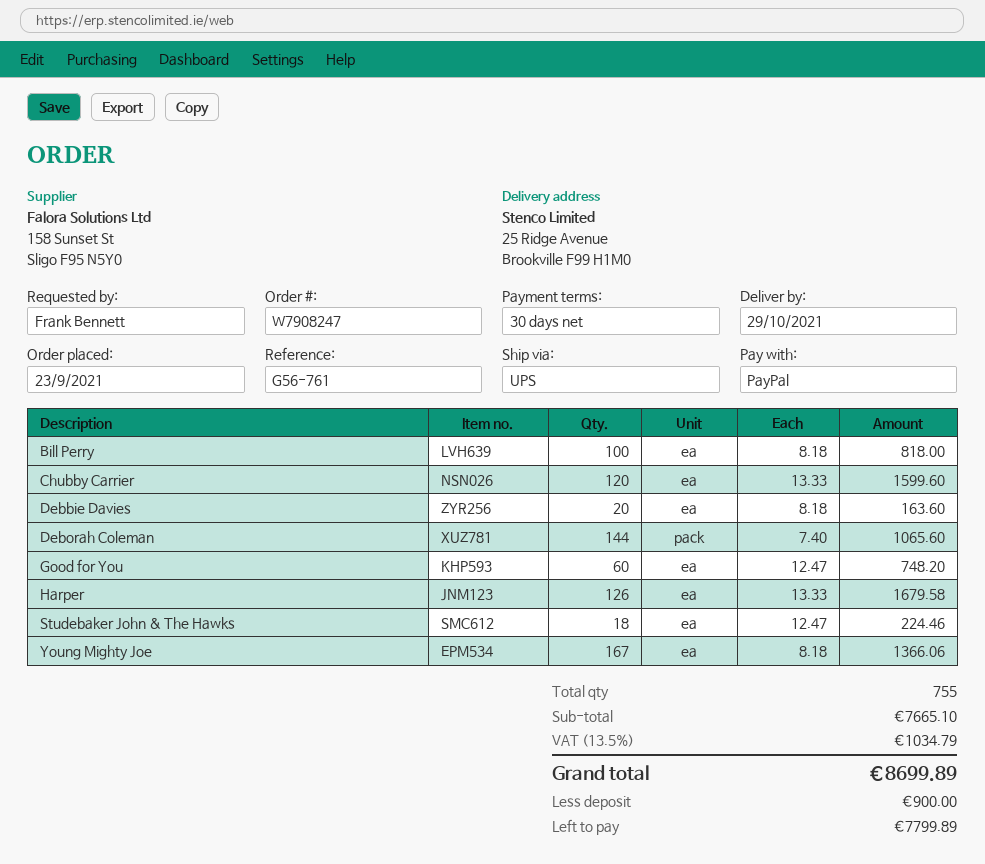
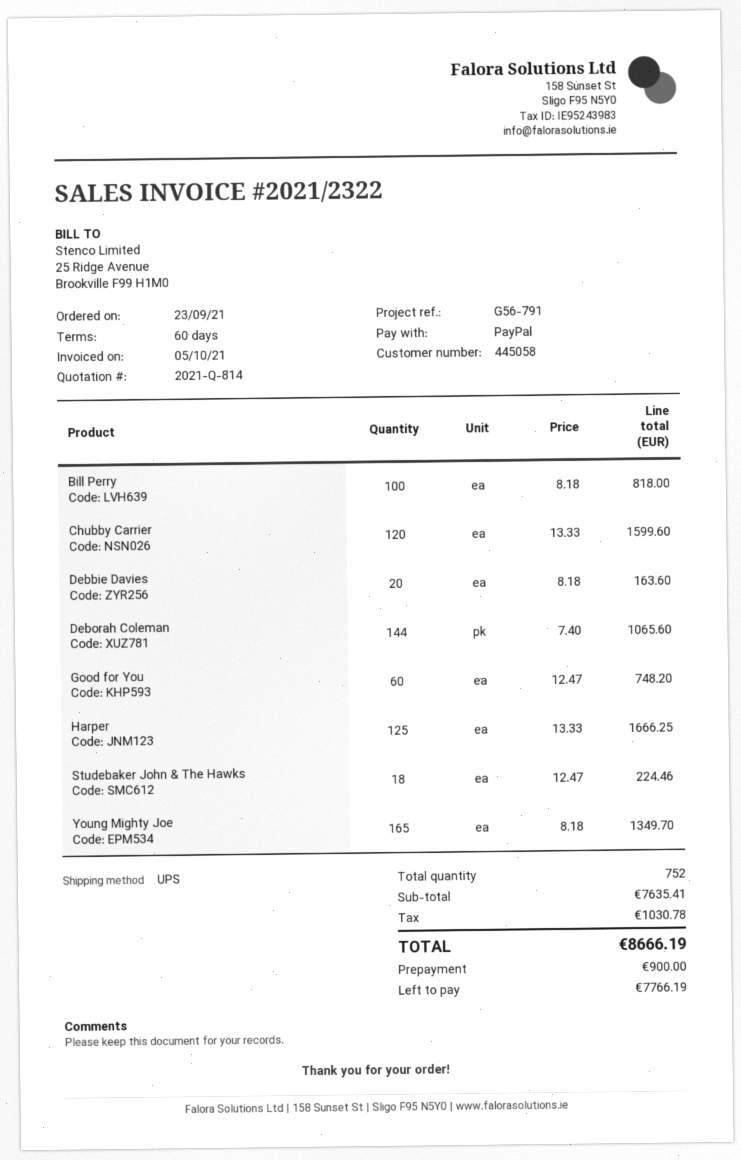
payment terms: 30 days -> 60 days
reference: G56-761 -> G56-791
Harper: 126 x 13.33 = 1679.58 -> 125 x 13.33 = 1666.25
Young Mighty Joe: 167 x 8.18 = 1366.06 -> 165 x 8.18 = 1349.70
total quantity: 755 -> 752
subtotal: 7665.10 -> 7635.41
tax: 1034.79 -> 1030.78
total: 8699.89 -> 8666.19
balance: 7799.89 -> 7766.19

